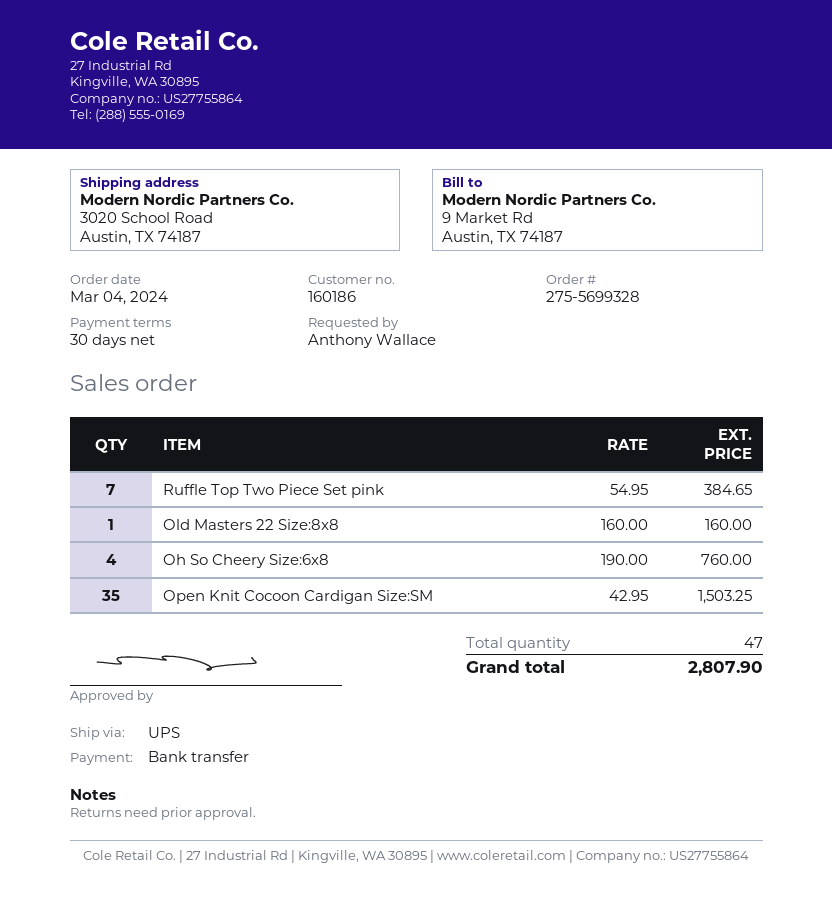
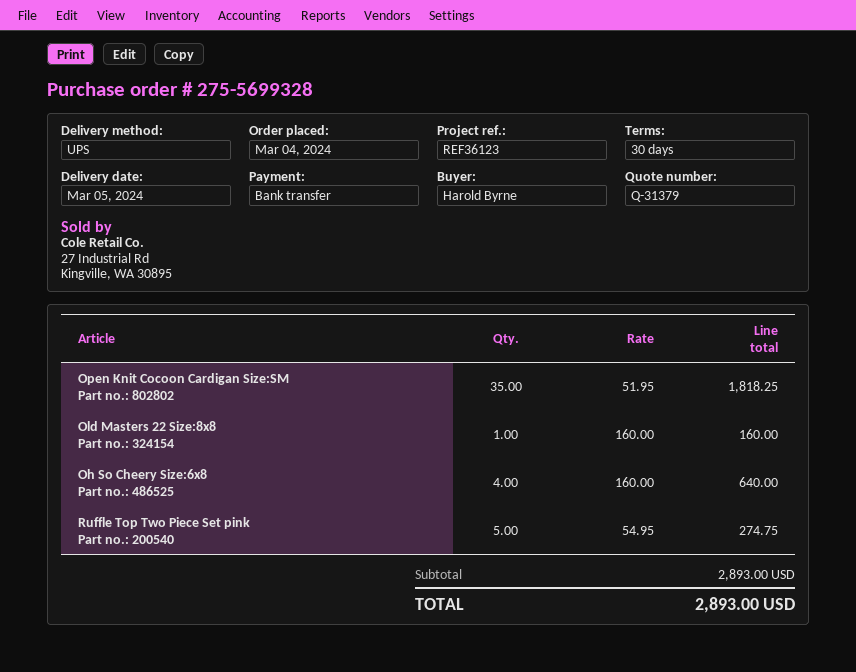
ordered by: Anthony Wallace -> Harold Byrne
Ruffle Top Two Piece Set pink: 7 x 54.95 = 384.65 -> 5 x 54.95 = 274.75
Oh So Cheery Size:6x8: 4 x 190.00 = 760.00 -> 4 x 160.00 = 640.00
Open Knit Cocoon Cardigan Size:SM: 35 x 42.95 = 1503.25 -> 35 x 51.95 = 1818.25
total: 2807.90 -> 2893.00

